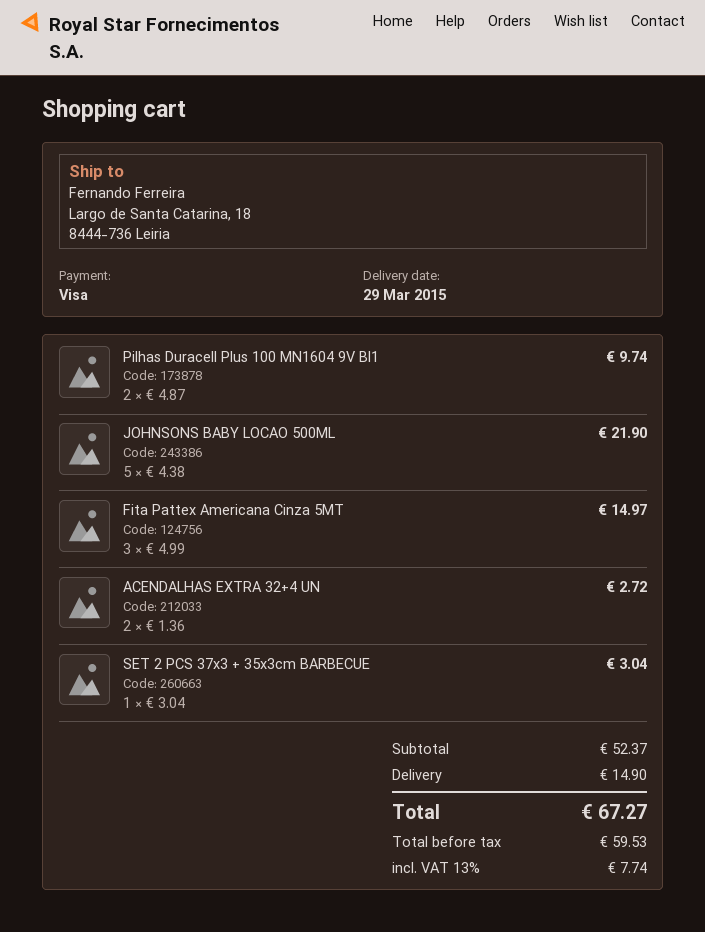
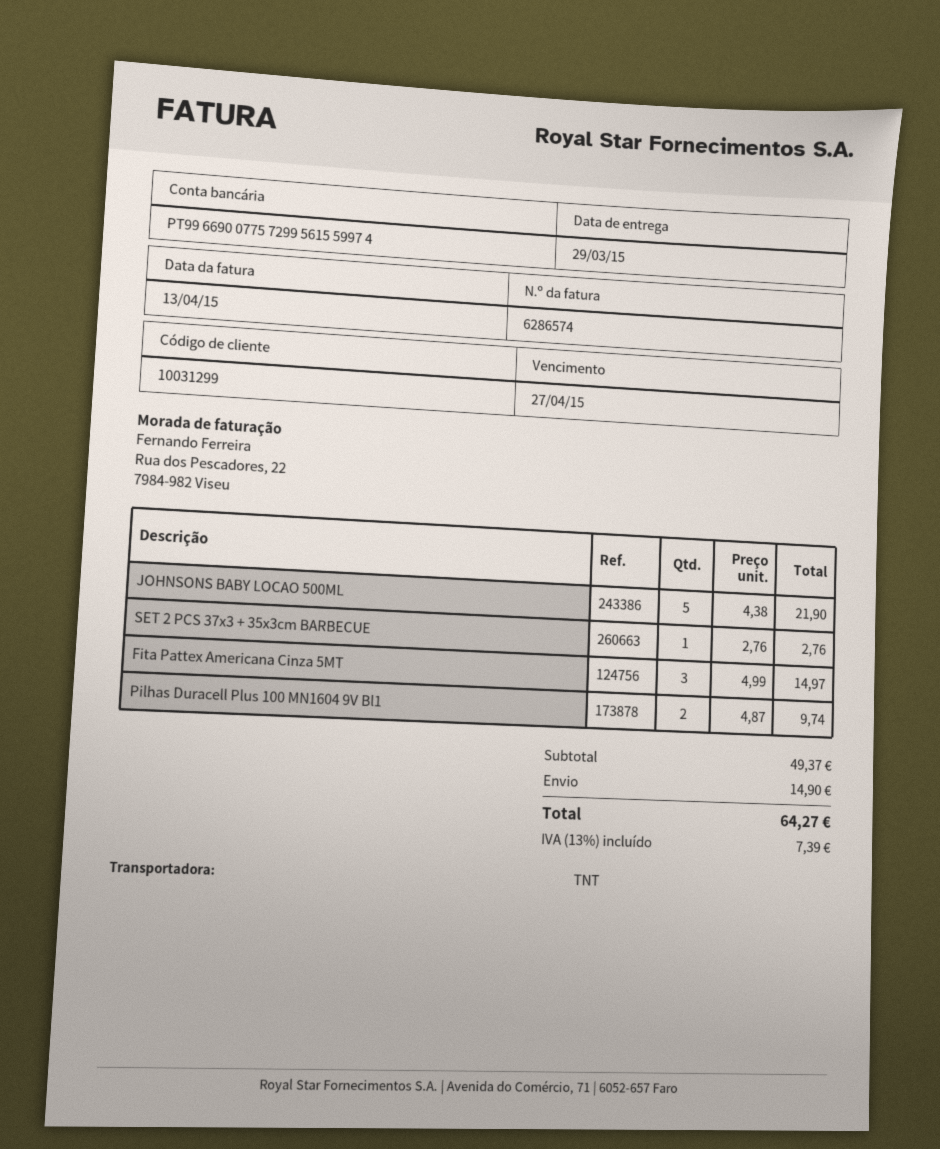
ACENDALHAS EXTRA 32+4 UN: 2 x 1.36 = 2.72 -> none
SET 2 PCS 37x3 + 35x3cm BARBECUE: 1 x 3.04 = 3.04 -> 1 x 2.76 = 2.76
subtotal: 52.37 -> 49.37
tax: 13% = 7.74 -> 13% = 7.39
total: 67.27 -> 64.27

